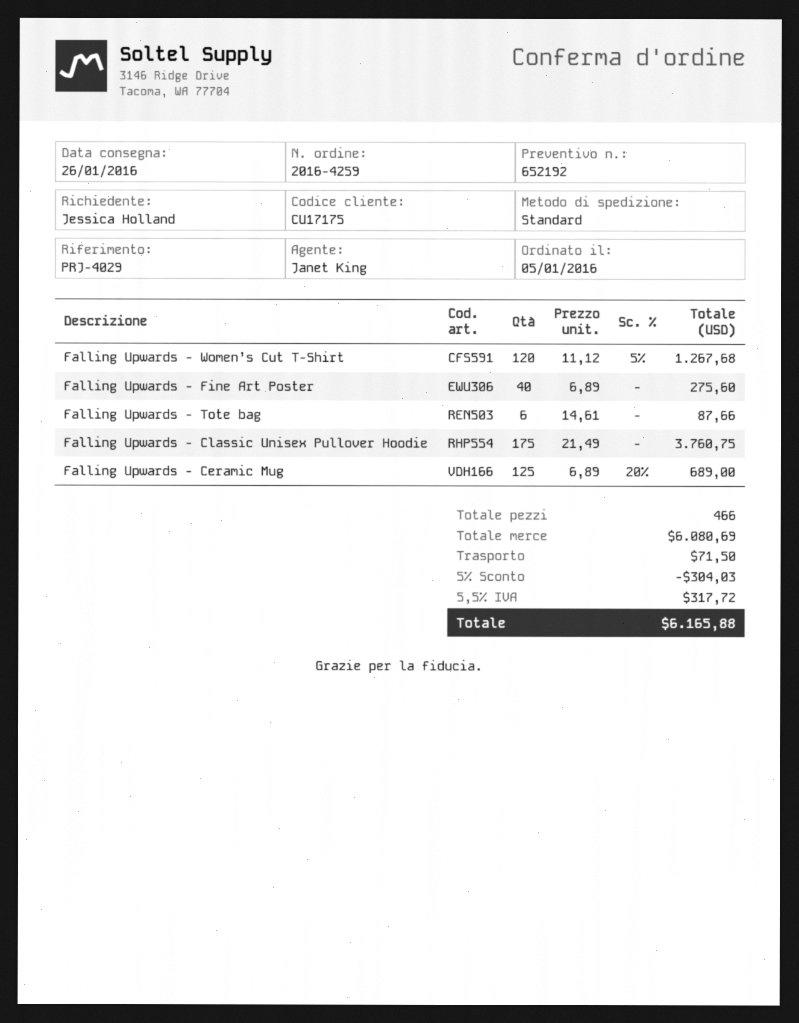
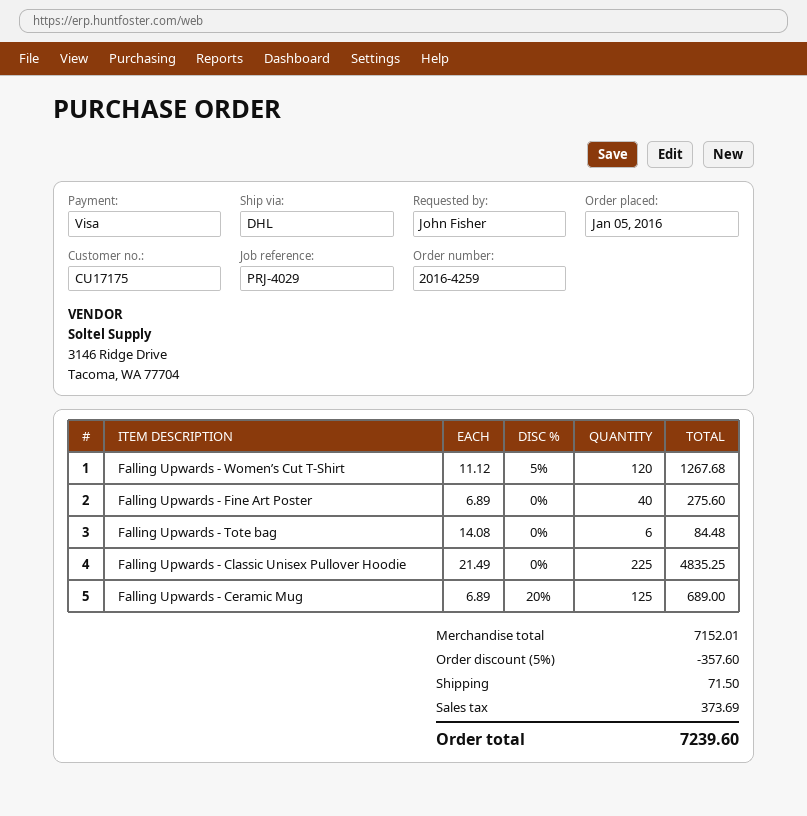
ordered by: Jessica Holland -> John Fisher
shipping method: standard -> DHL
Falling Upwards - Tote bag: 6 x 14.61 = 87.66 -> 6 x 14.08 = 84.48
Falling Upwards - Classic Unisex Pullover Hoodie: 175 x 21.49 = 3760.75 -> 225 x 21.49 = 4835.25
subtotal: 6080.69 -> 7152.01
discount: 5% = 304.03 -> 5% = 357.60
tax: 317.72 -> 373.69
total: 6165.88 -> 7239.60

